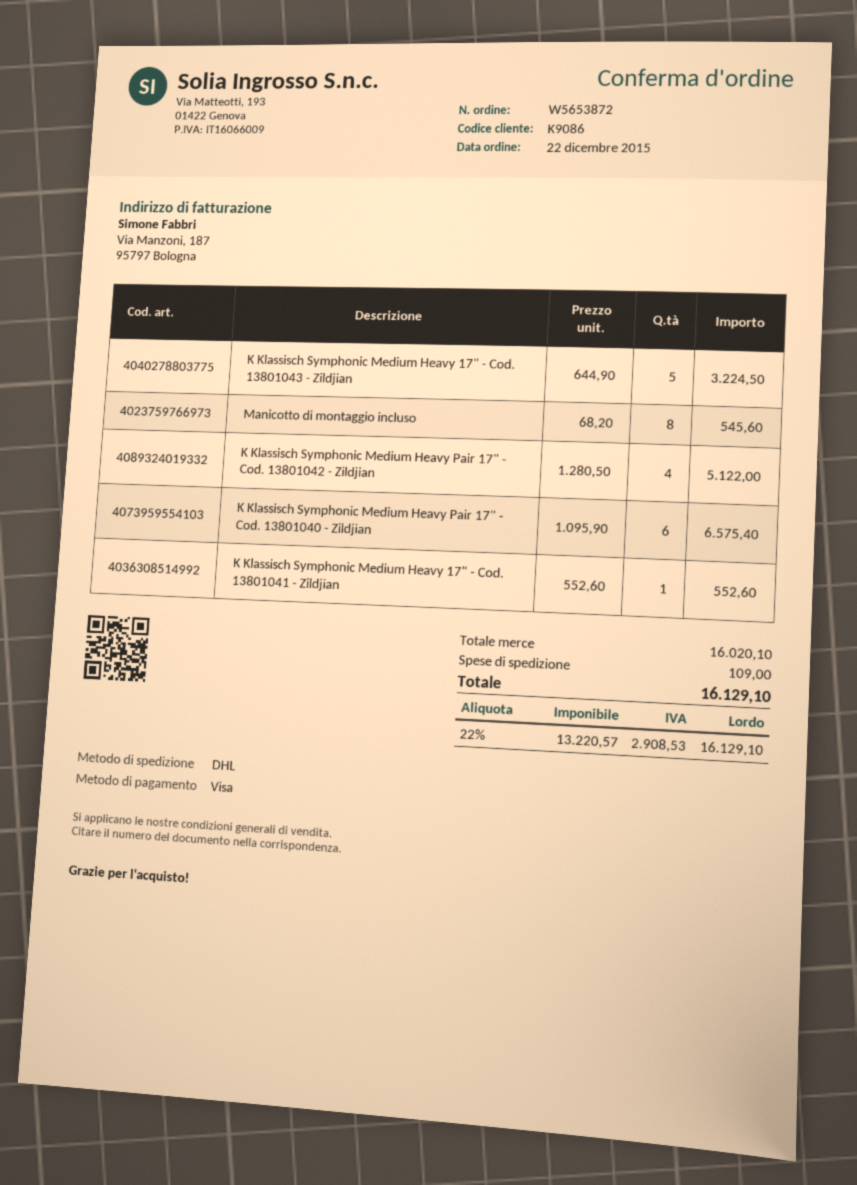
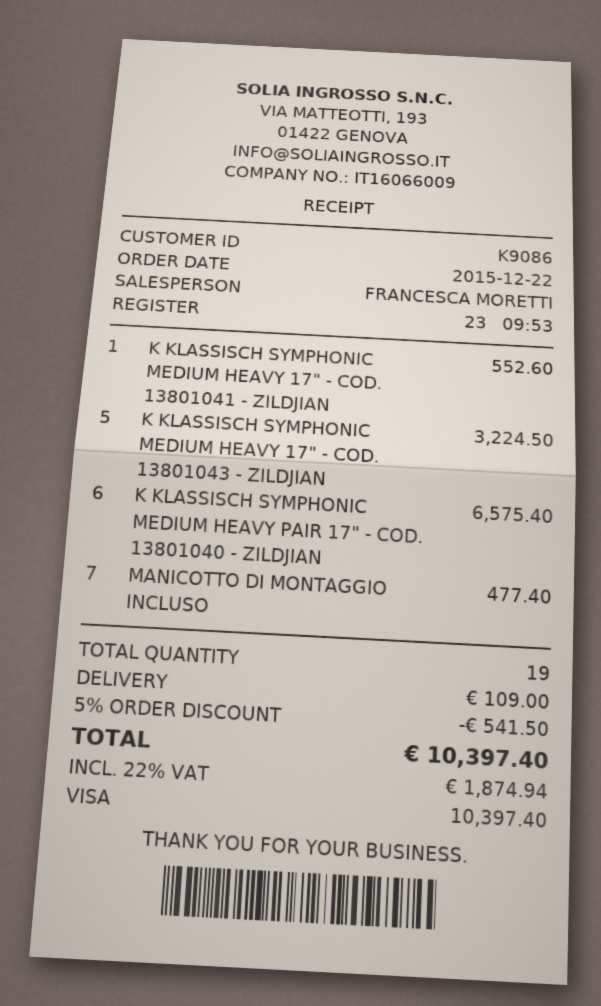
Manicotto di montaggio incluso: 8 for 545.60 -> 7 for 477.40
K Klassisch Symphonic Medium Heavy Pair 17" - Cod. 13801042 - Zildjian: 4 for 5122.00 -> none
discount: none -> 5% = 541.50
tax: 22% = 2908.53 -> 22% = 1874.94
total: 16129.10 -> 10397.40

